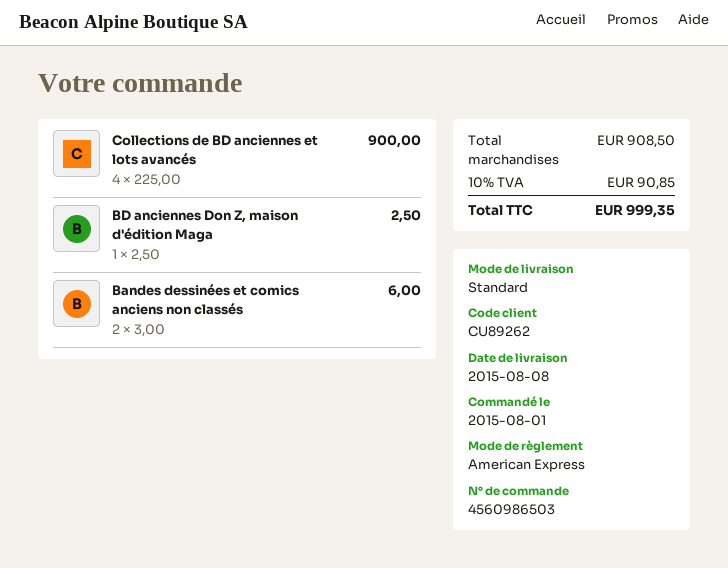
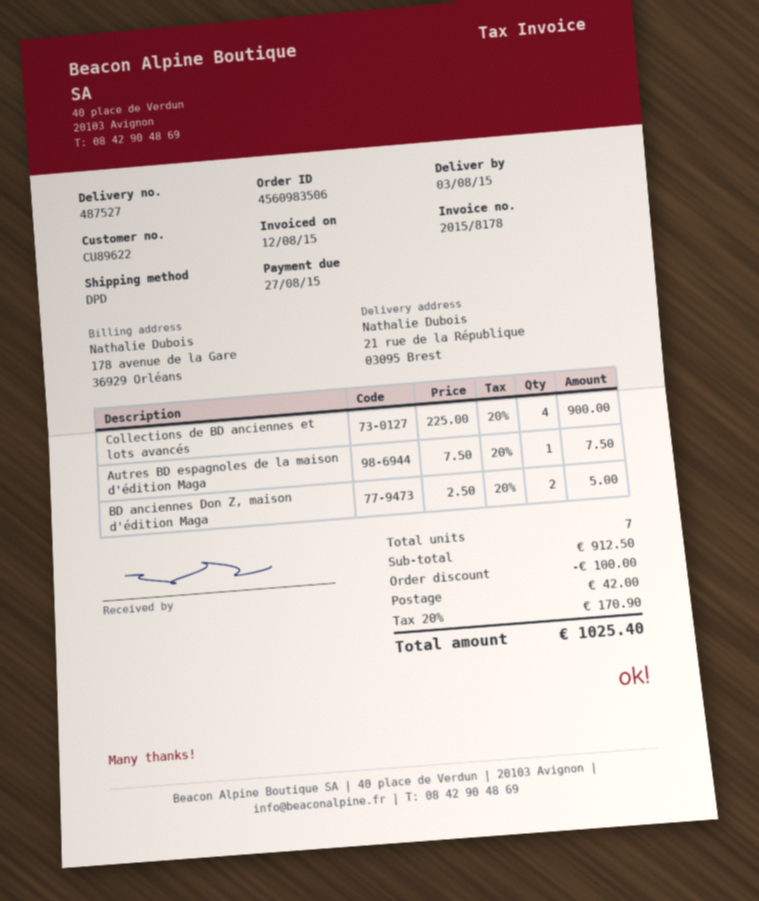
order number: 4560986503 -> 4560983506
delivery date: 2015-08-08 -> 2015-08-03
customer number: CU89262 -> CU89622
shipping method: standard -> DPD
BD anciennes Don Z, maison d'édition Maga: 1 x 2.50 = 2.50 -> 2 x 2.50 = 5.00
Bandes dessinées et comics anciens non classés: 2 x 3.00 = 6.00 -> none
Autres BD espagnoles de la maison d'édition Maga: none -> 1 x 7.50 = 7.50
subtotal: 908.50 -> 912.50
discount: none -> 100.00
shipping: none -> 42.00
tax: 10% = 90.85 -> 20% = 170.90
total: 999.35 -> 1025.40

